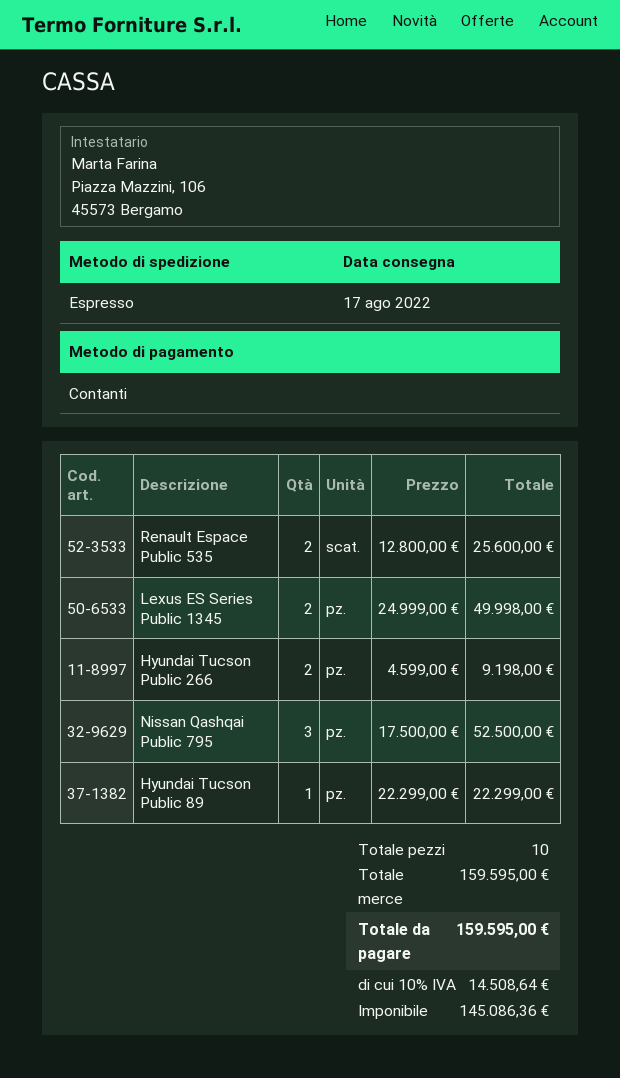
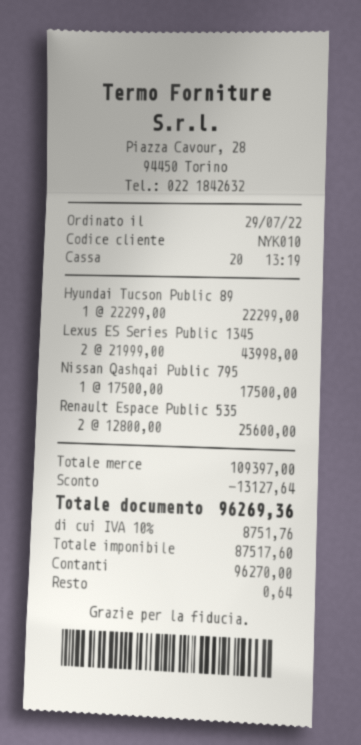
Lexus ES Series Public 1345: 2 x 24999.00 = 49998.00 -> 2 x 21999.00 = 43998.00
Hyundai Tucson Public 266: 2 x 4599.00 = 9198.00 -> none
Nissan Qashqai Public 795: 3 x 17500.00 = 52500.00 -> 1 x 17500.00 = 17500.00
subtotal: 159595.00 -> 109397.00
discount: none -> 13127.64
net: 145086.36 -> 87517.60
tax: 10% = 14508.64 -> 10% = 8751.76
total: 159595.00 -> 96269.36

